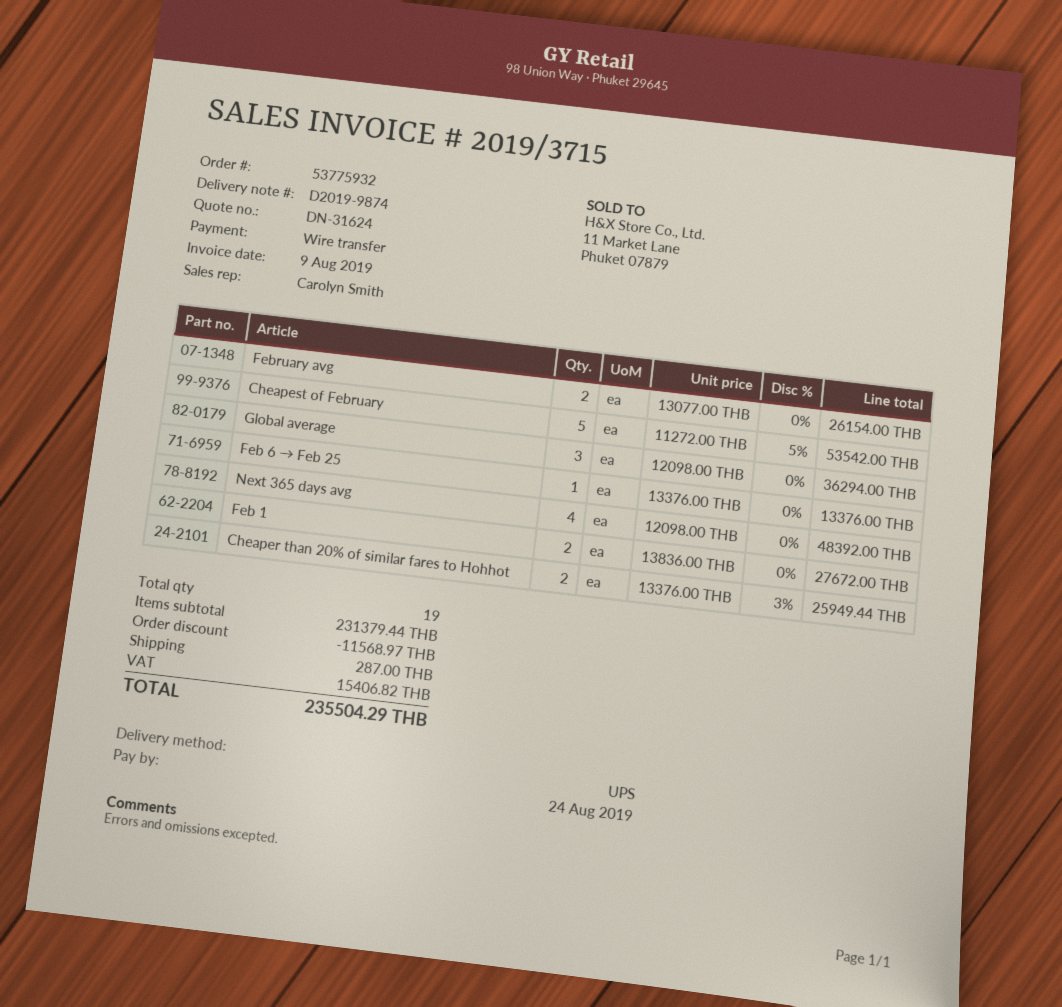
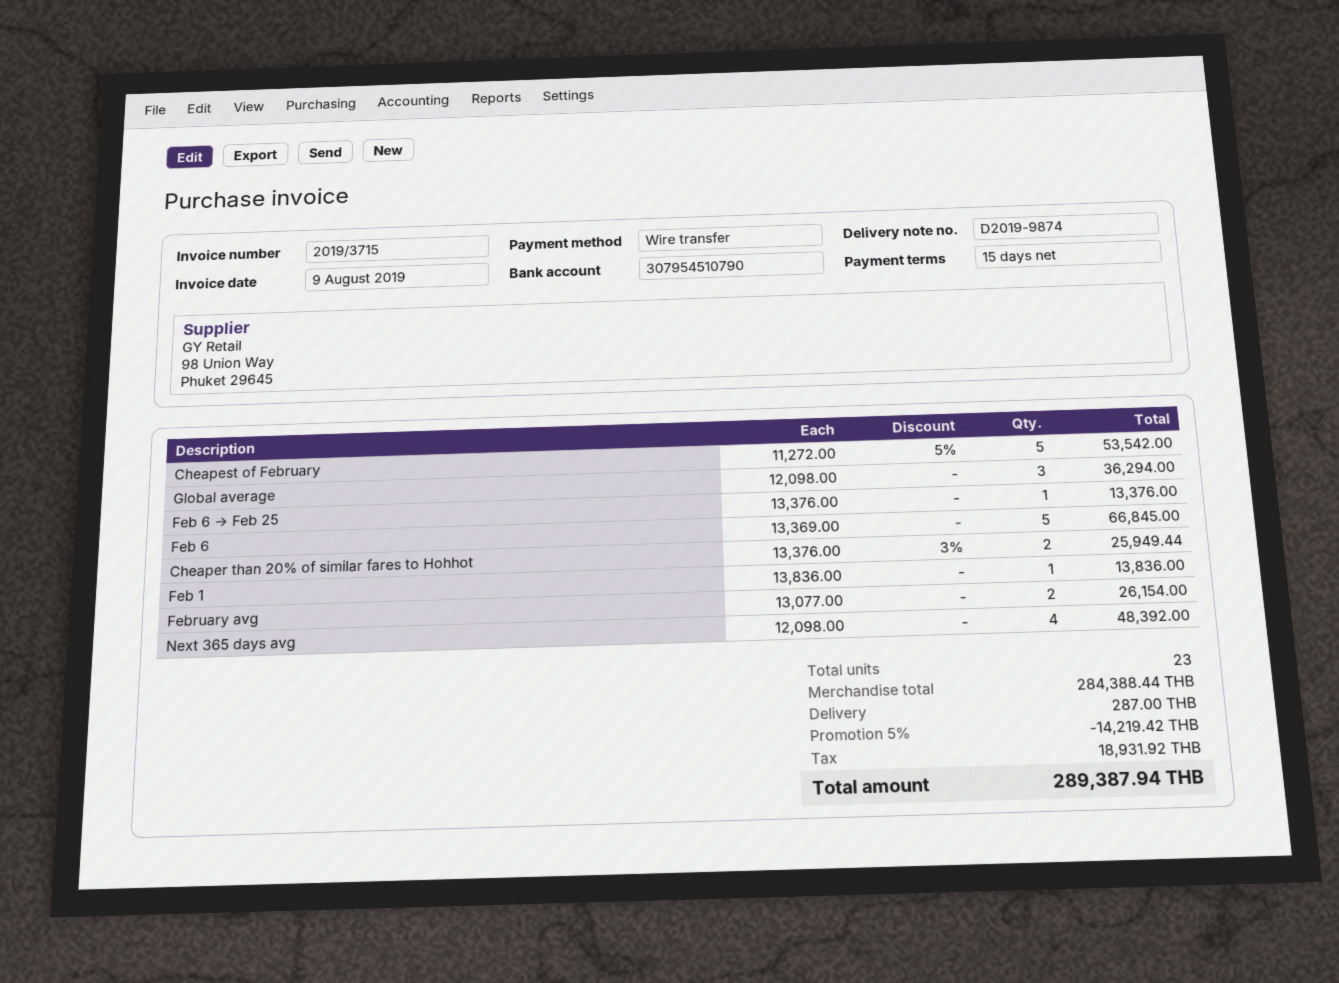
Feb 1: 2 x 13836.00 = 27672.00 -> 1 x 13836.00 = 13836.00
Feb 6: none -> 5 x 13369.00 = 66845.00
total quantity: 19 -> 23
subtotal: 231379.44 -> 284388.44
discount: 11568.97 -> 14219.42
tax: 15406.82 -> 18931.92
total: 235504.29 -> 289387.94

